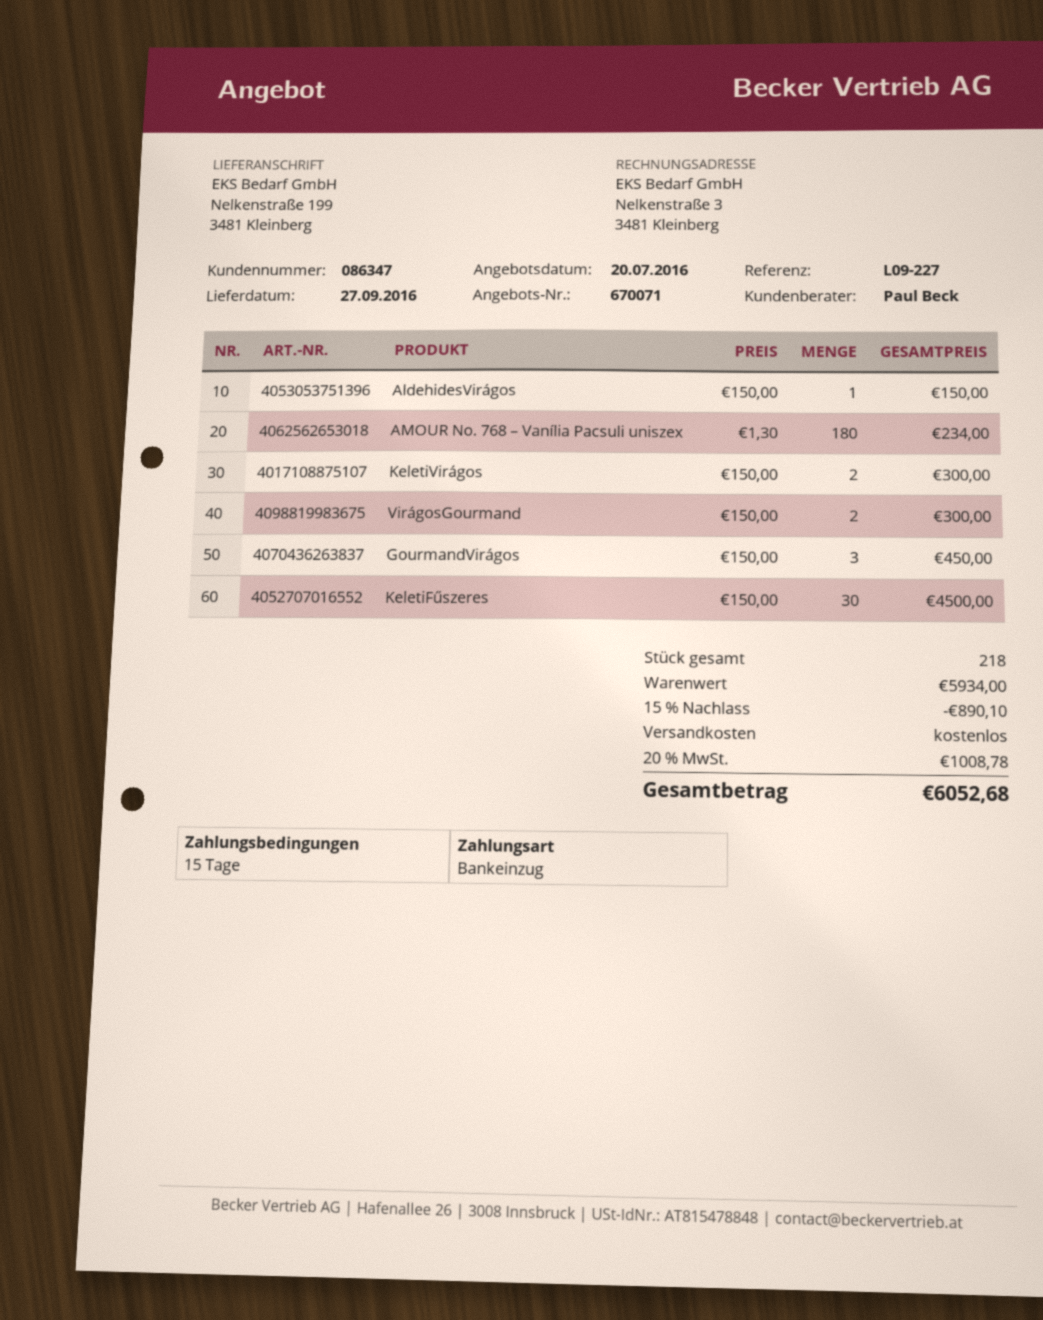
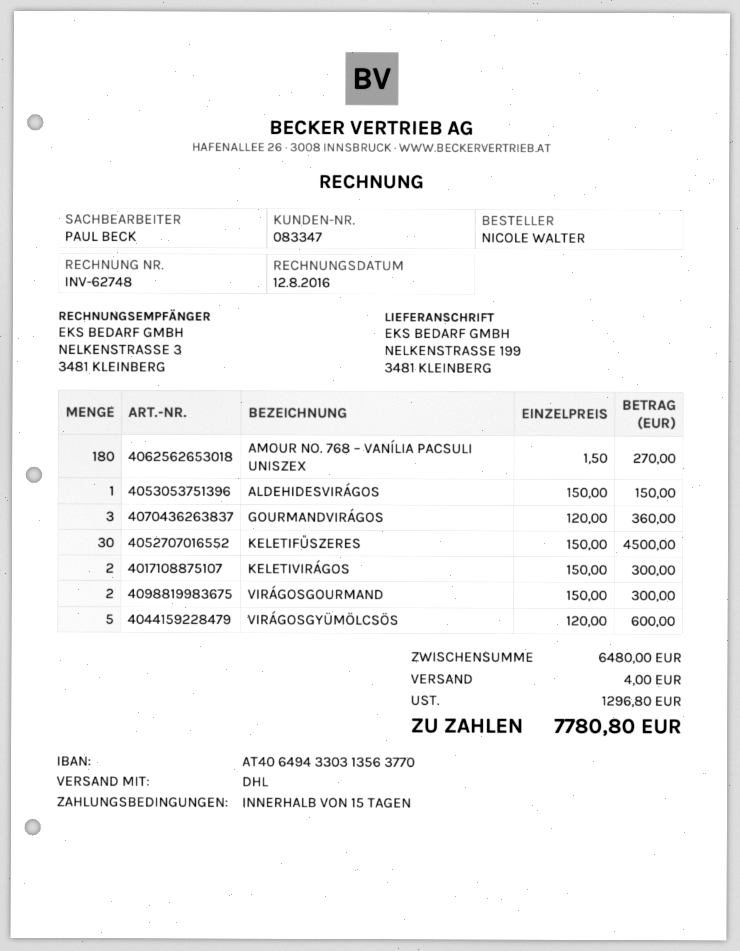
customer number: 086347 -> 083347
AMOUR No. 768 – Vanília Pacsuli uniszex: 180 x 1.30 = 234.00 -> 180 x 1.50 = 270.00
GourmandVirágos: 3 x 150.00 = 450.00 -> 3 x 120.00 = 360.00
VIRÁGOSGYÜMÖLCSÖS: none -> 5 x 120.00 = 600.00
subtotal: 5934.00 -> 6480.00
discount: 15% = 890.10 -> none
shipping: 0.00 -> 4.00
tax: 1008.78 -> 1296.80
total: 6052.68 -> 7780.80

